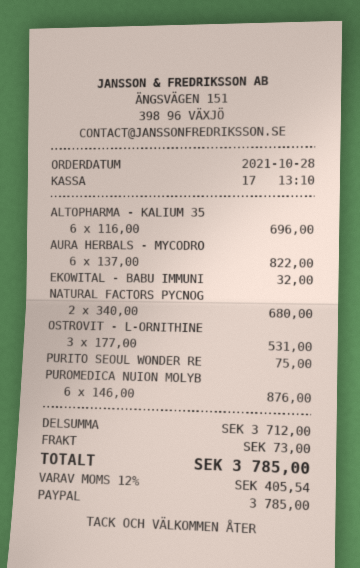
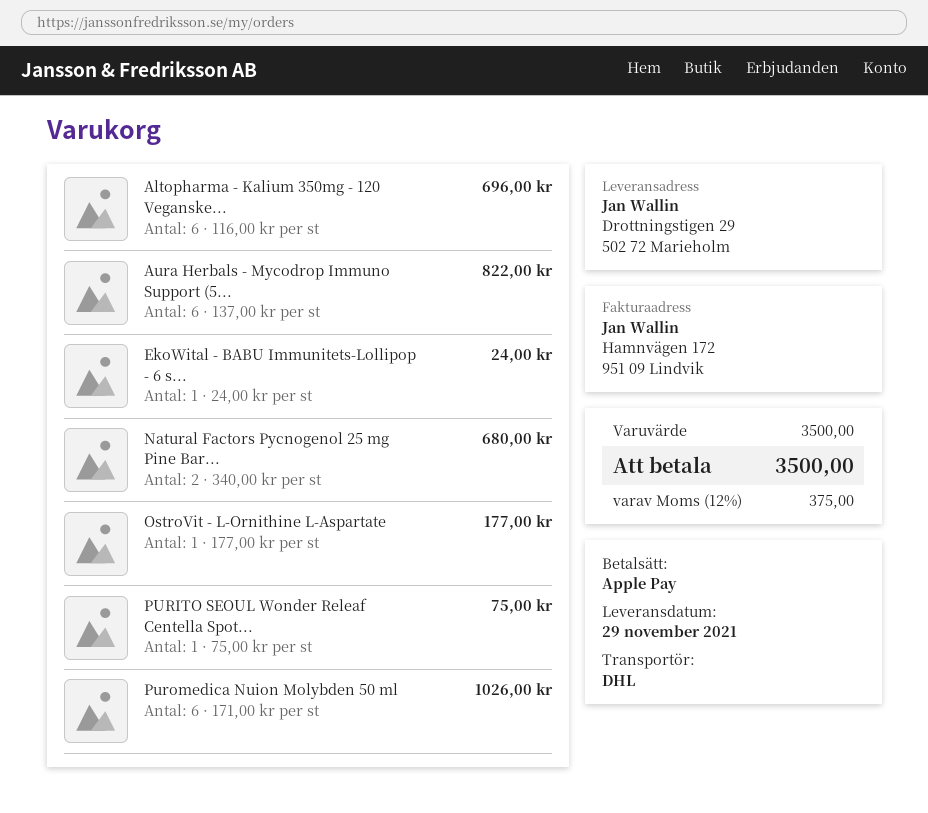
payment method: PayPal -> Apple Pay
EKOWITAL - BABU IMMUNI: 1 x 32.00 = 32.00 -> 1 x 24.00 = 24.00
OSTROVIT - L-ORNITHINE: 3 x 177.00 = 531.00 -> 1 x 177.00 = 177.00
PUROMEDICA NUION MOLYB: 6 x 146.00 = 876.00 -> 6 x 171.00 = 1026.00
subtotal: 3712.00 -> 3500.00
shipping: 73.00 -> none
tax: 12% = 405.54 -> 12% = 375.00
total: 3785.00 -> 3500.00

